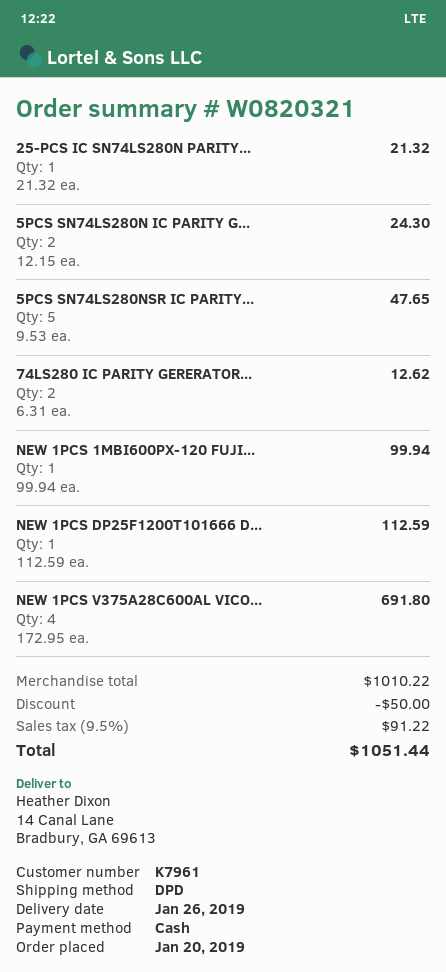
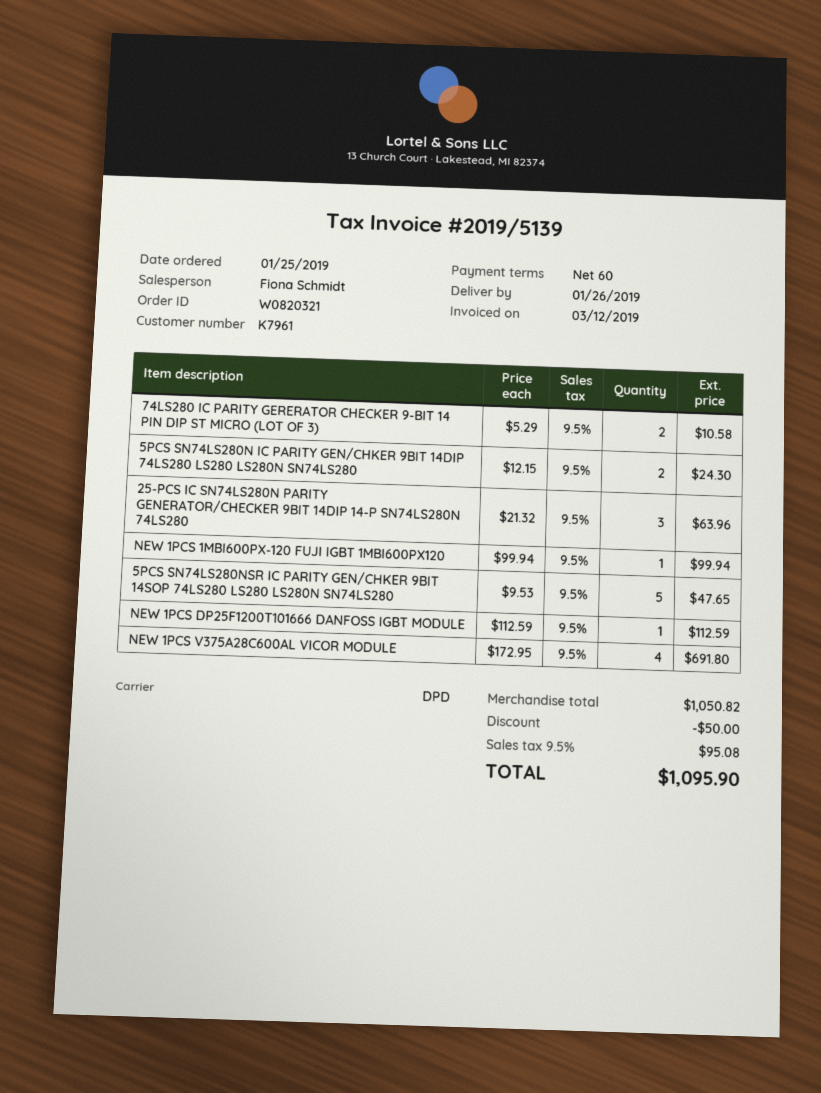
order date: 2019-01-20 -> 2019-01-25
25-PCS IC SN74LS280N PARITY...: 1 x 21.32 = 21.32 -> 3 x 21.32 = 63.96
74LS280 IC PARITY GERERATOR...: 2 x 6.31 = 12.62 -> 2 x 5.29 = 10.58
subtotal: 1010.22 -> 1050.82
tax: 9.5% = 91.22 -> 9.5% = 95.08
total: 1051.44 -> 1095.90

